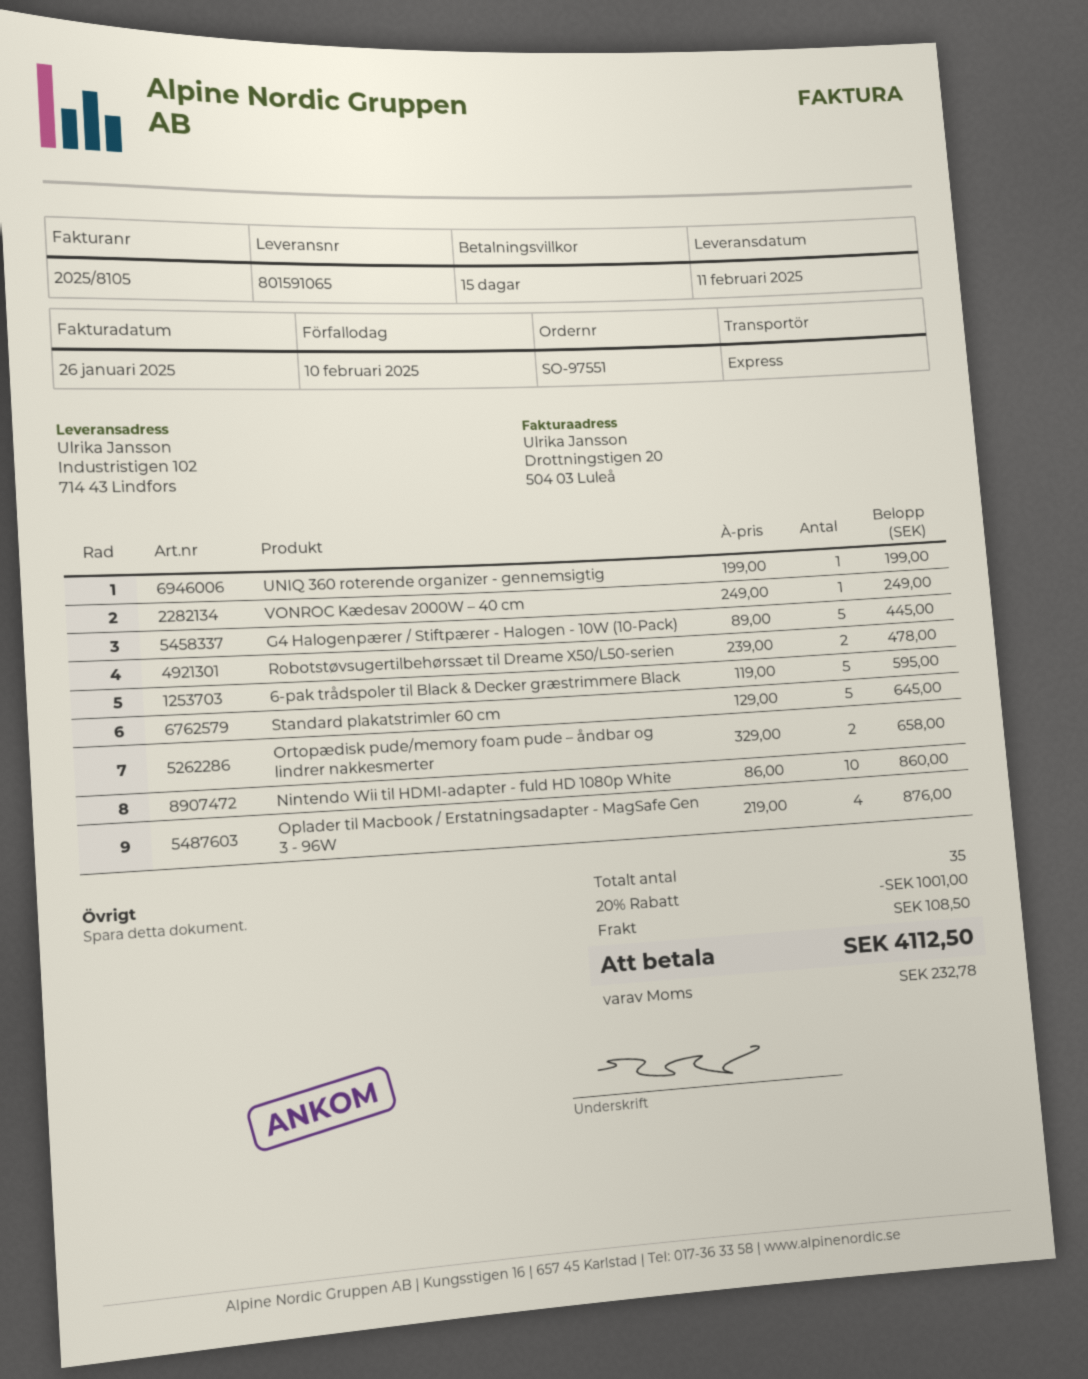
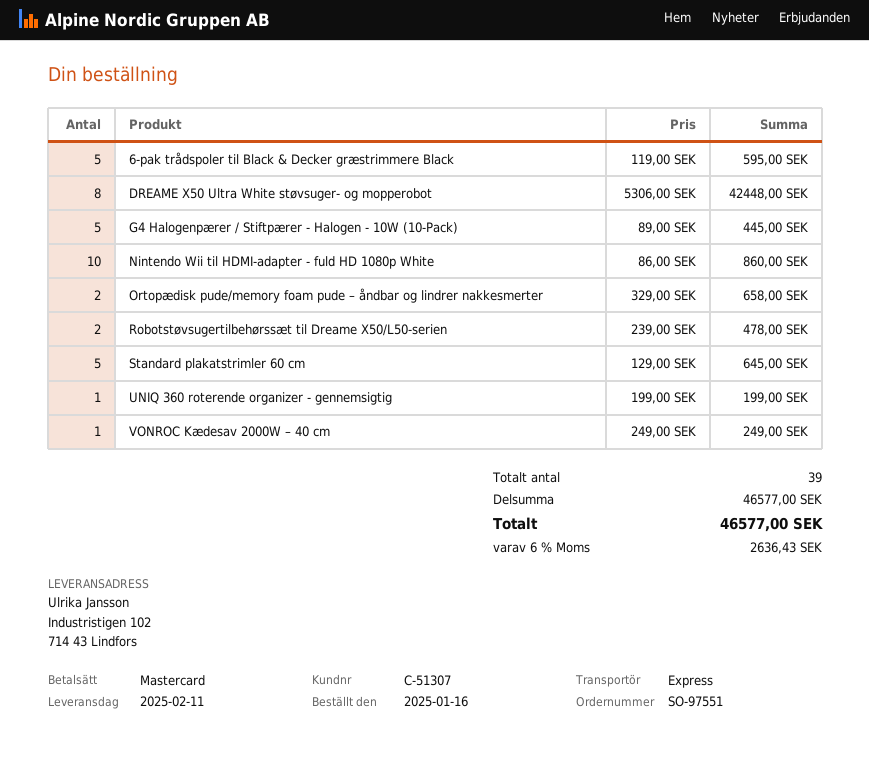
Oplader til Macbook / Erstatningsadapter - MagSafe Gen 3 - 96W: 4 x 219.00 = 876.00 -> none
DREAME X50 Ultra White støvsuger- og mopperobot: none -> 8 x 5306.00 = 42448.00
total quantity: 35 -> 39
discount: 20% = 1001.00 -> none
shipping: 108.50 -> none
tax: 232.78 -> 2636.43
total: 4112.50 -> 46577.00

